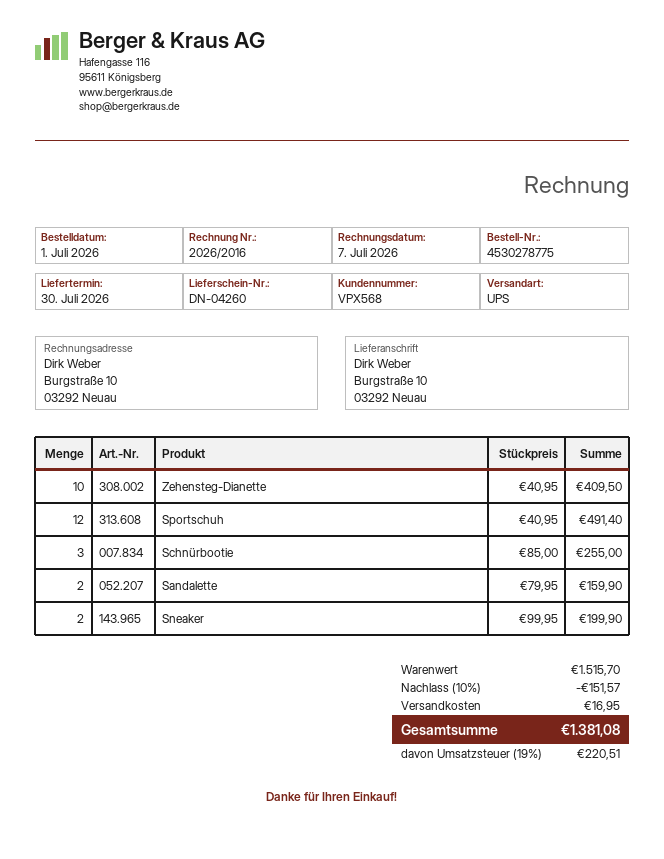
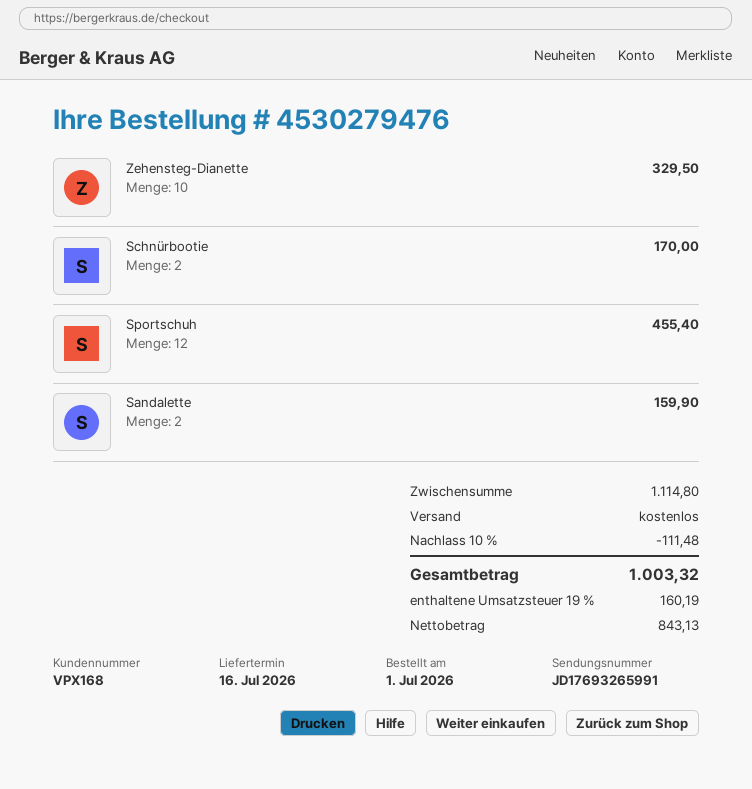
order number: 4530278775 -> 4530279476
delivery date: 2026-07-30 -> 2026-07-16
customer number: VPX568 -> VPX168
Zehensteg-Dianette: 10 for 409.50 -> 10 for 329.50
Sportschuh: 12 for 491.40 -> 12 for 455.40
Schnürbootie: 3 for 255.00 -> 2 for 170.00
Sneaker: 2 for 199.90 -> none
subtotal: 1515.70 -> 1114.80
discount: 10% = 151.57 -> 10% = 111.48
shipping: 16.95 -> 0.00
tax: 19% = 220.51 -> 19% = 160.19
total: 1381.08 -> 1003.32

